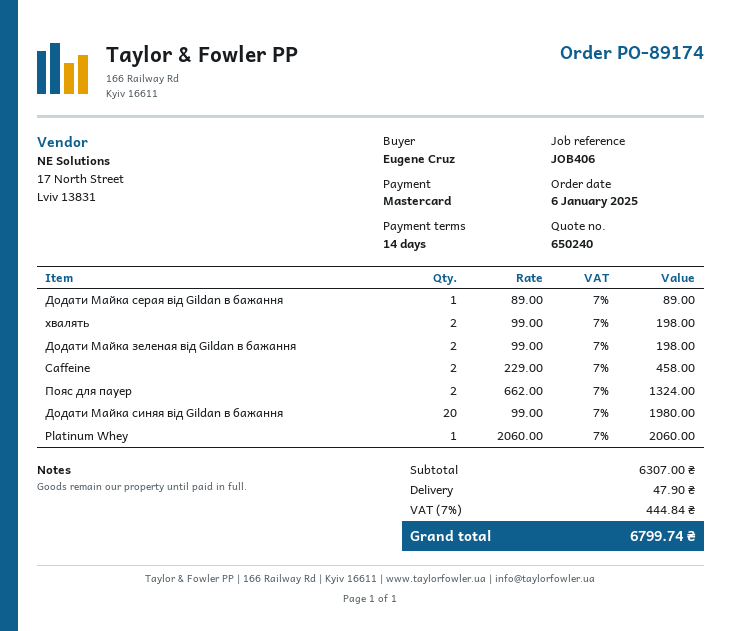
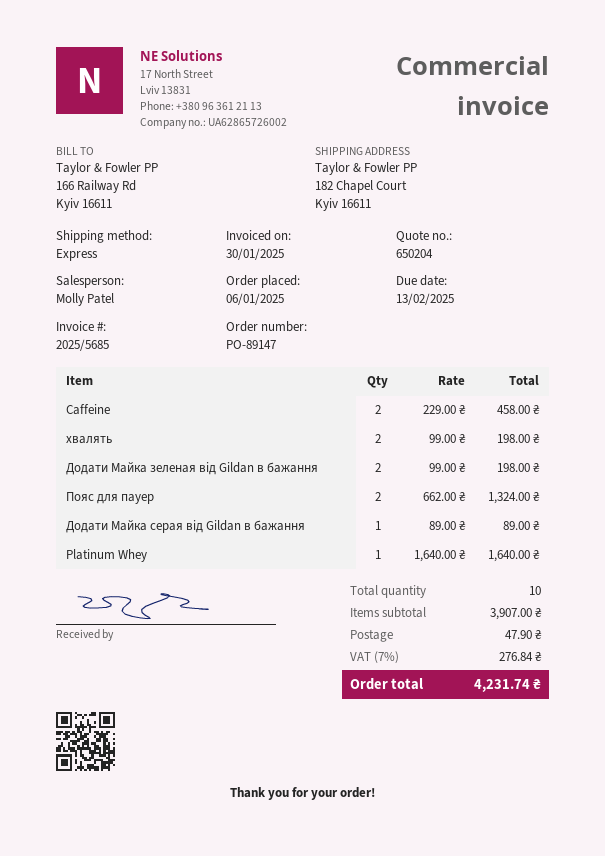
quote number: 650240 -> 650204
order number: PO-89174 -> PO-89147
Додати Майка синяя від Gildan в бажання: 20 x 99.00 = 1980.00 -> none
Platinum Whey: 1 x 2060.00 = 2060.00 -> 1 x 1640.00 = 1640.00
subtotal: 6307.00 -> 3907.00
tax: 7% = 444.84 -> 7% = 276.84
total: 6799.74 -> 4231.74

